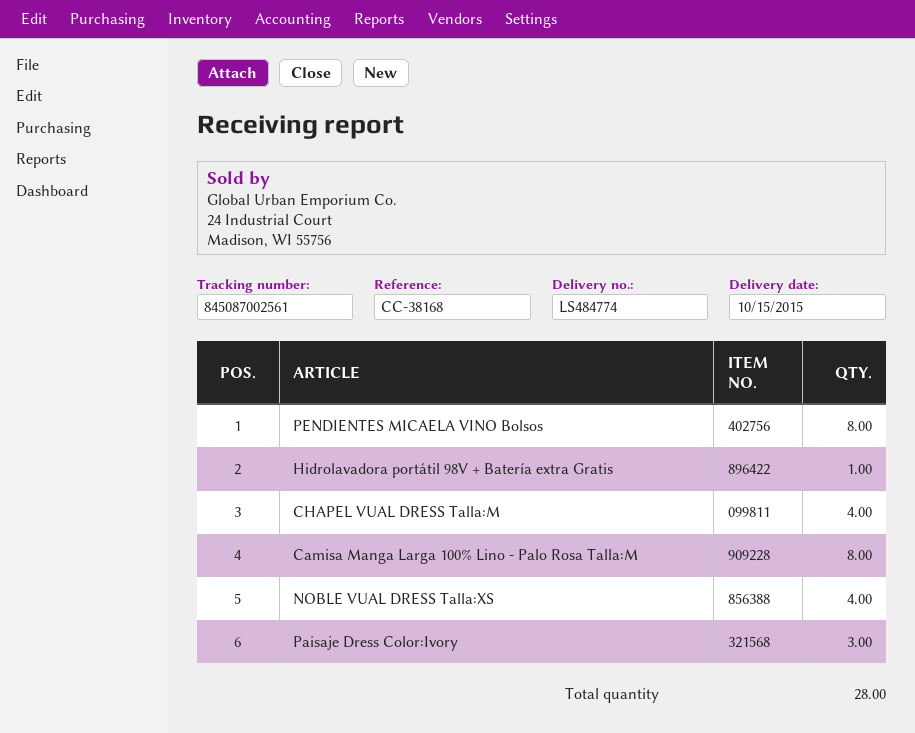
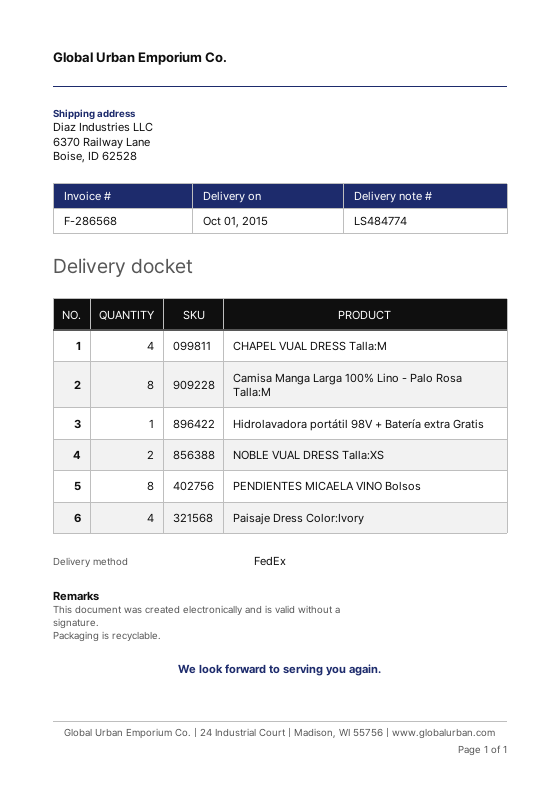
delivery date: 2015-10-15 -> 2015-10-01
NOBLE VUAL DRESS Talla:XS: 4 -> 2
Paisaje Dress Color:Ivory: 3 -> 4

